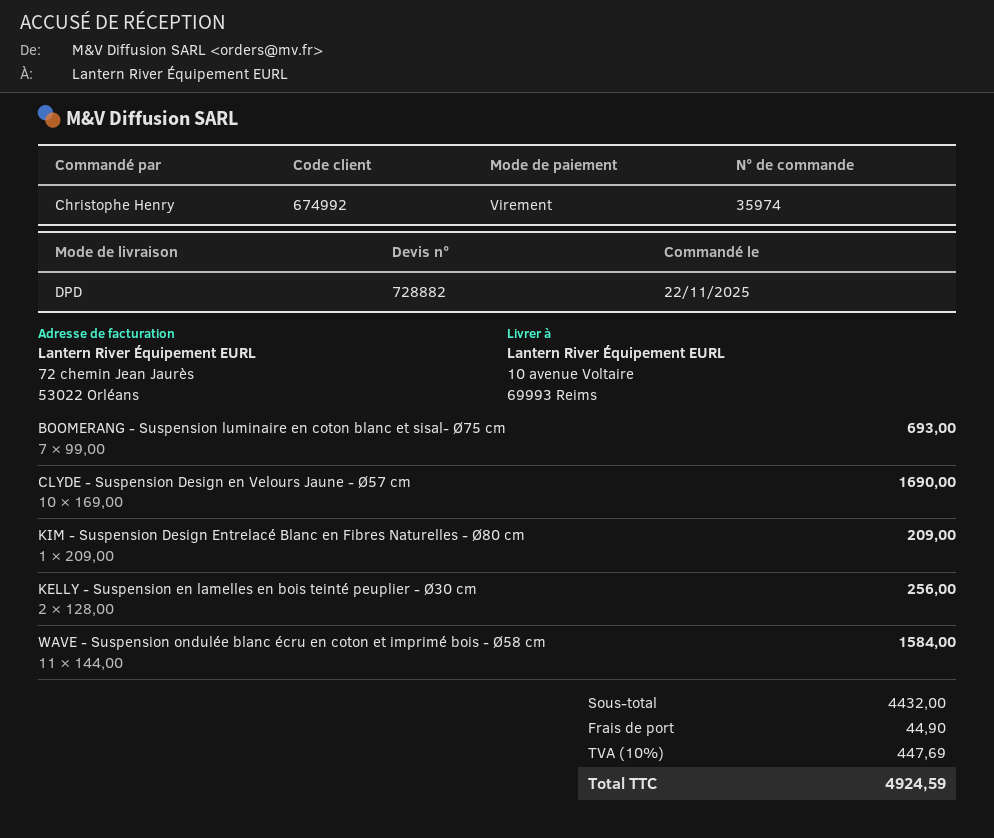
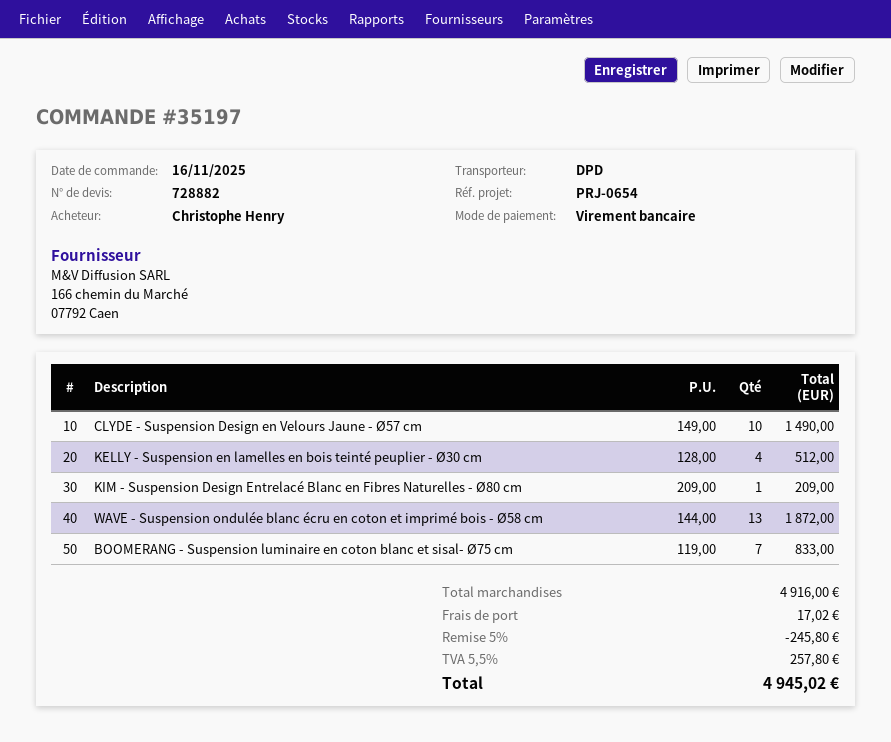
order number: 35974 -> 35197
order date: 2025-11-22 -> 2025-11-16
BOOMERANG - Suspension luminaire en coton blanc et sisal- Ø75 cm: 7 x 99.00 = 693.00 -> 7 x 119.00 = 833.00
CLYDE - Suspension Design en Velours Jaune - Ø57 cm: 10 x 169.00 = 1690.00 -> 10 x 149.00 = 1490.00
KELLY - Suspension en lamelles en bois teinté peuplier - Ø30 cm: 2 x 128.00 = 256.00 -> 4 x 128.00 = 512.00
WAVE - Suspension ondulée blanc écru en coton et imprimé bois - Ø58 cm: 11 x 144.00 = 1584.00 -> 13 x 144.00 = 1872.00
subtotal: 4432.00 -> 4916.00
discount: none -> 5% = 245.80
shipping: 44.90 -> 17.02
tax: 10% = 447.69 -> 5.5% = 257.80
total: 4924.59 -> 4945.02

